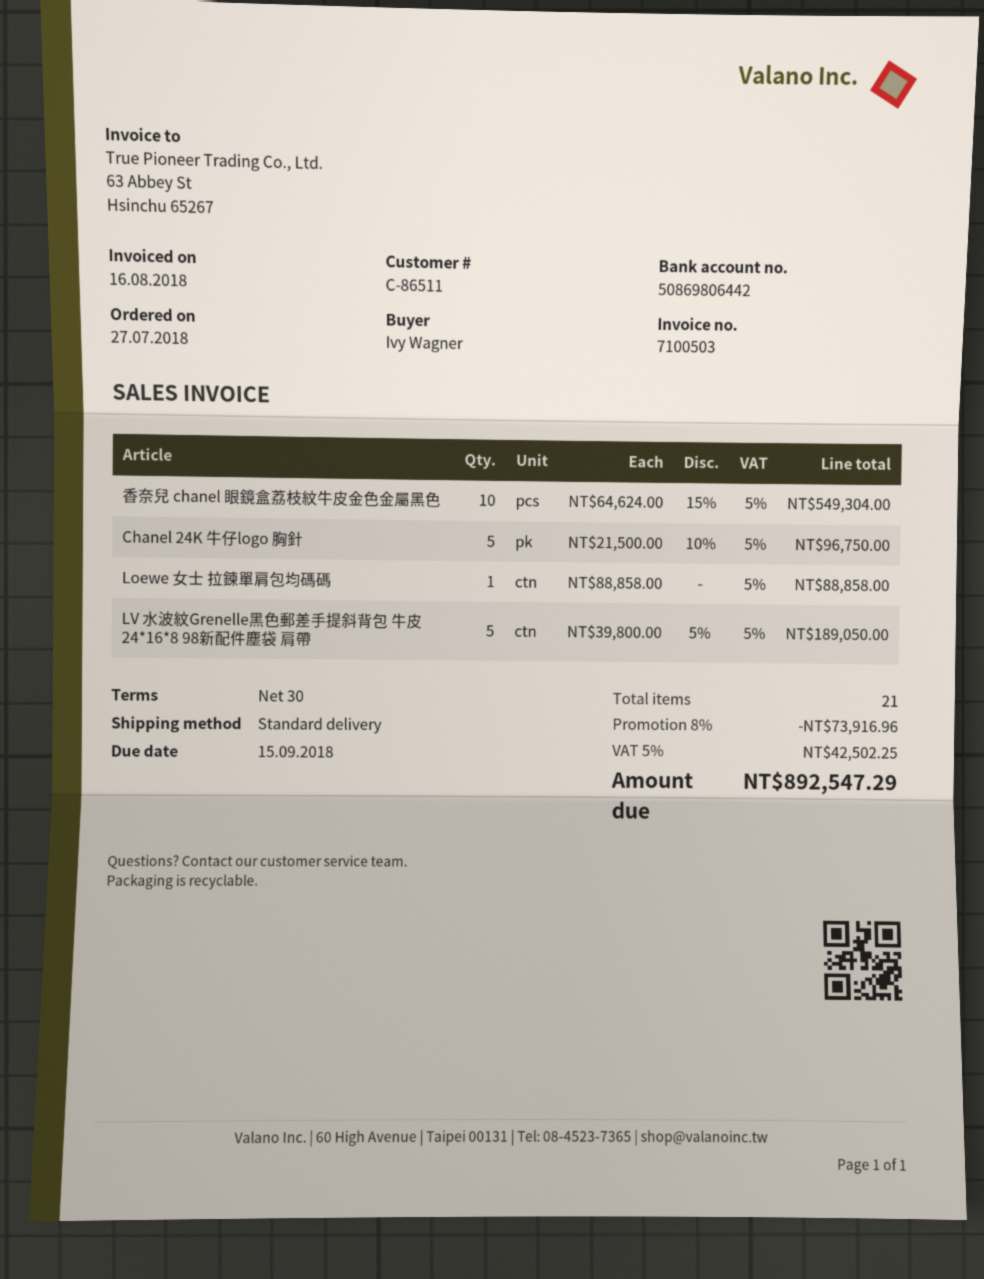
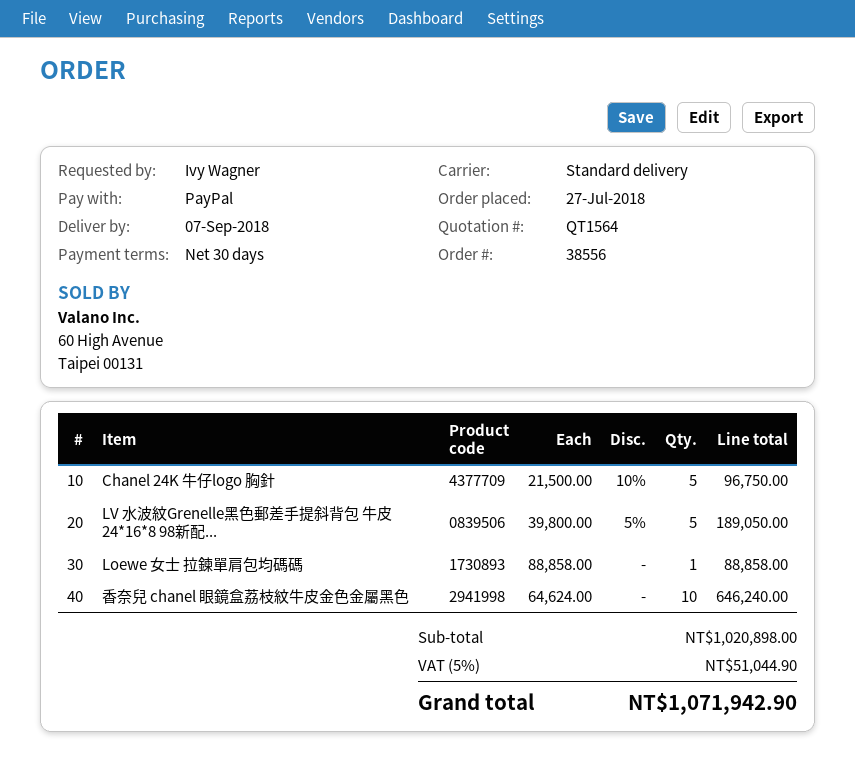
香奈兒 chanel 眼鏡盒荔枝紋牛皮金色金屬黑色: 10 x 64624.00 - 15% = 549304.00 -> 10 x 64624.00 = 646240.00
discount: 8% = 73916.96 -> none
tax: 5% = 42502.25 -> 5% = 51044.90
total: 892547.29 -> 1071942.90

